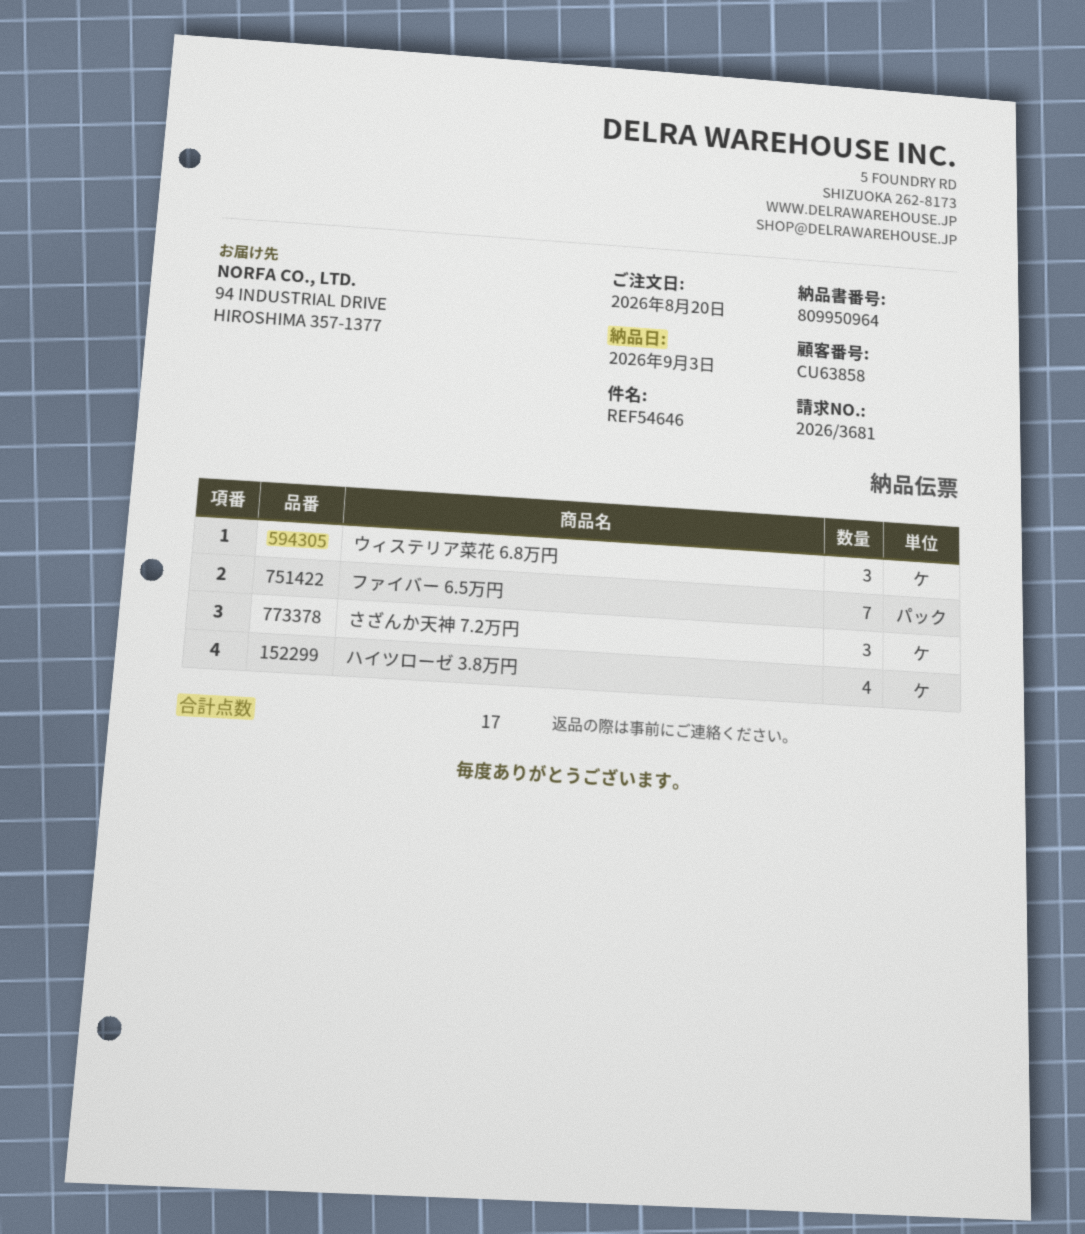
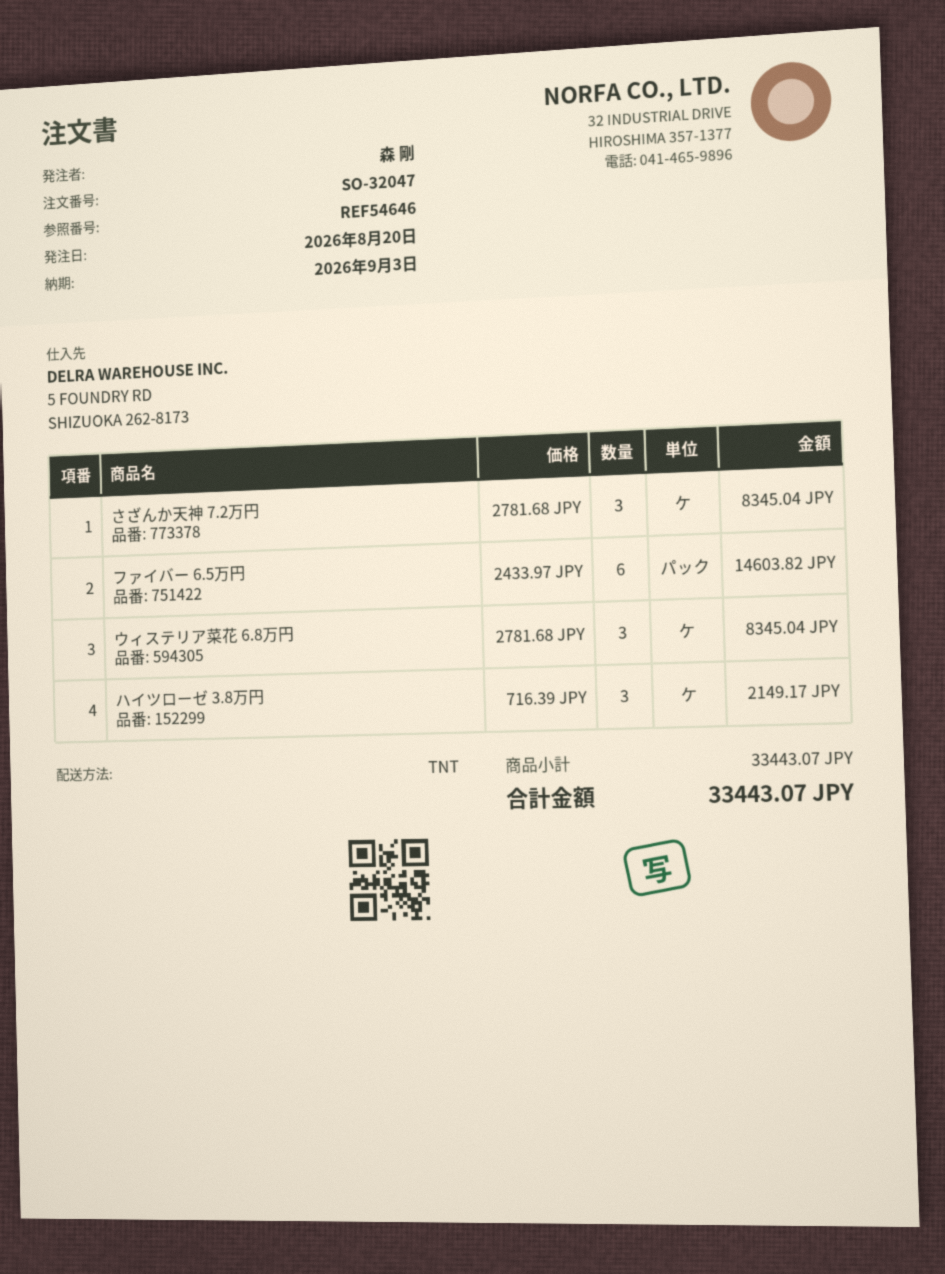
ファイバー 6.5万円: 7 -> 6
ハイツローゼ 3.8万円: 4 -> 3

